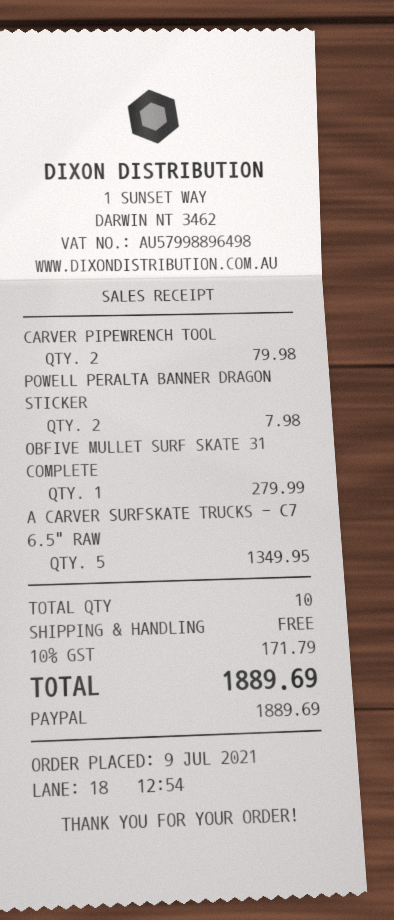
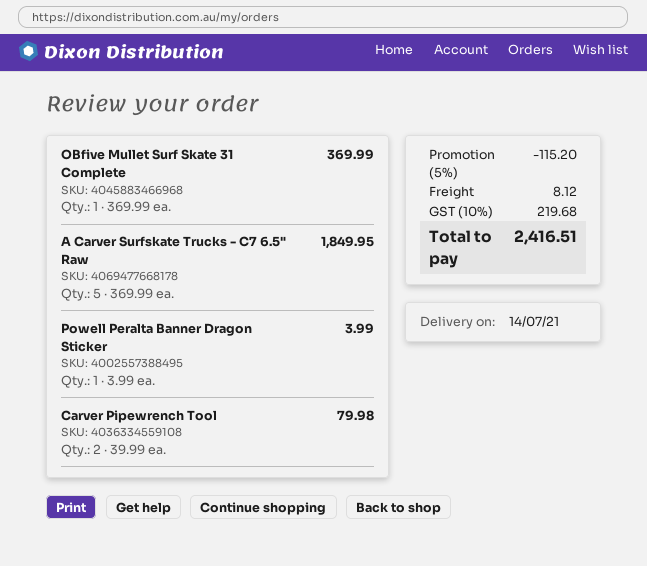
POWELL PERALTA BANNER DRAGON STICKER: 2 for 7.98 -> 1 for 3.99
OBFIVE MULLET SURF SKATE 31 COMPLETE: 1 for 279.99 -> 1 for 369.99
A CARVER SURFSKATE TRUCKS - C7 6.5" RAW: 5 for 1349.95 -> 5 for 1849.95
discount: none -> 5% = 115.20
shipping: 0.00 -> 8.12
tax: 10% = 171.79 -> 10% = 219.68
total: 1889.69 -> 2416.51

